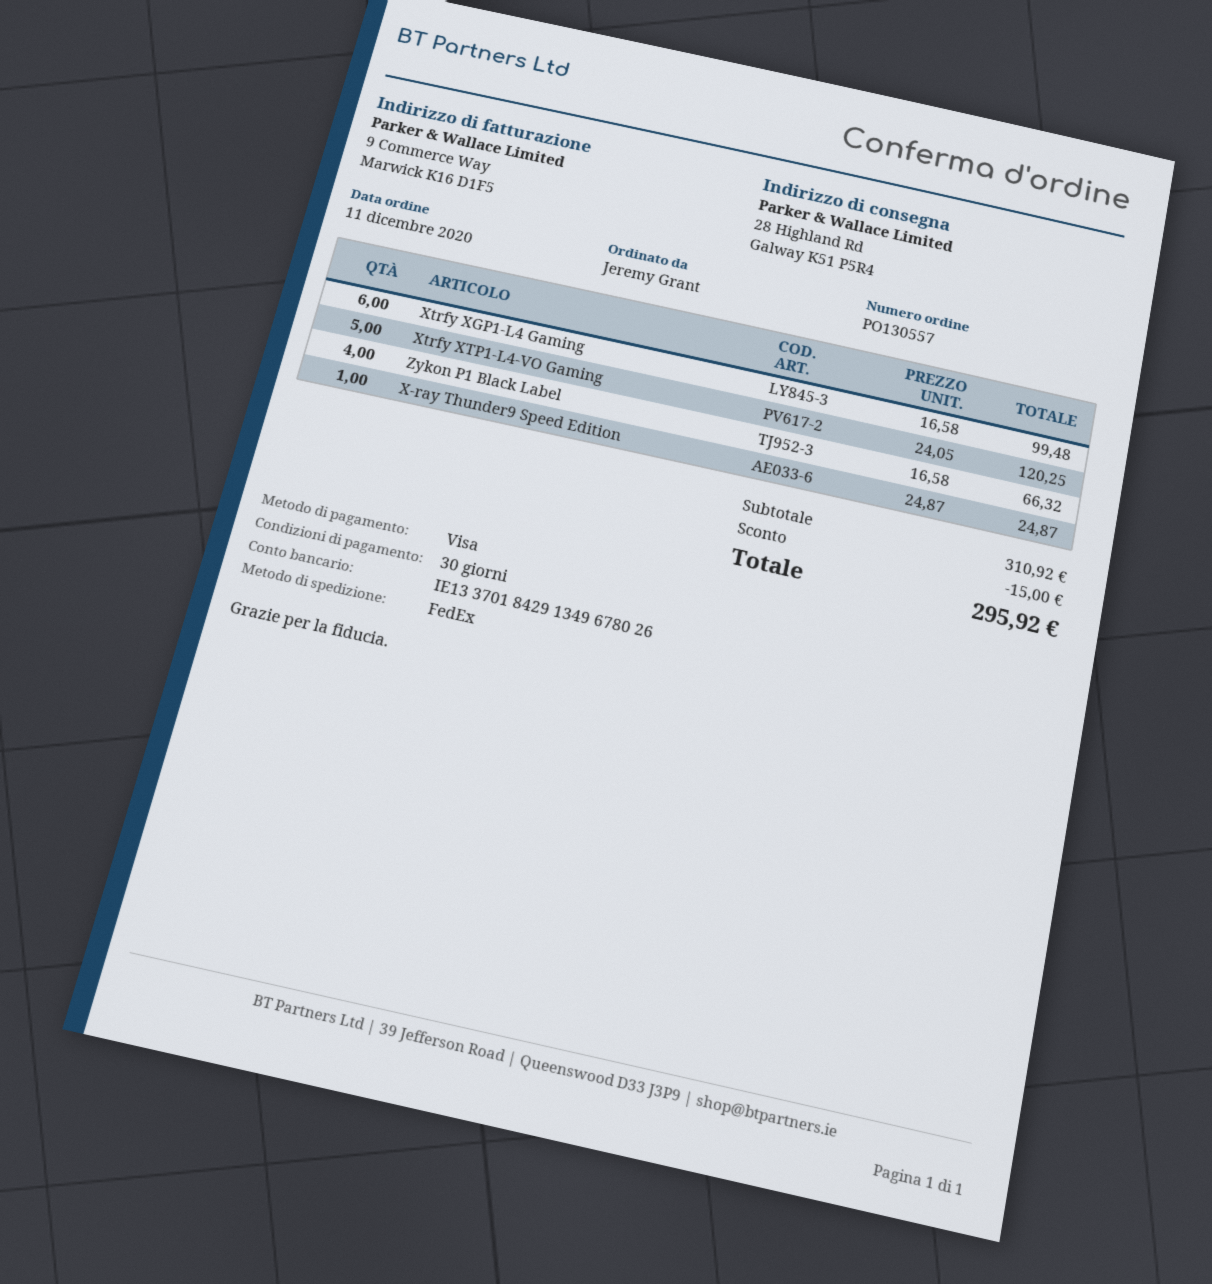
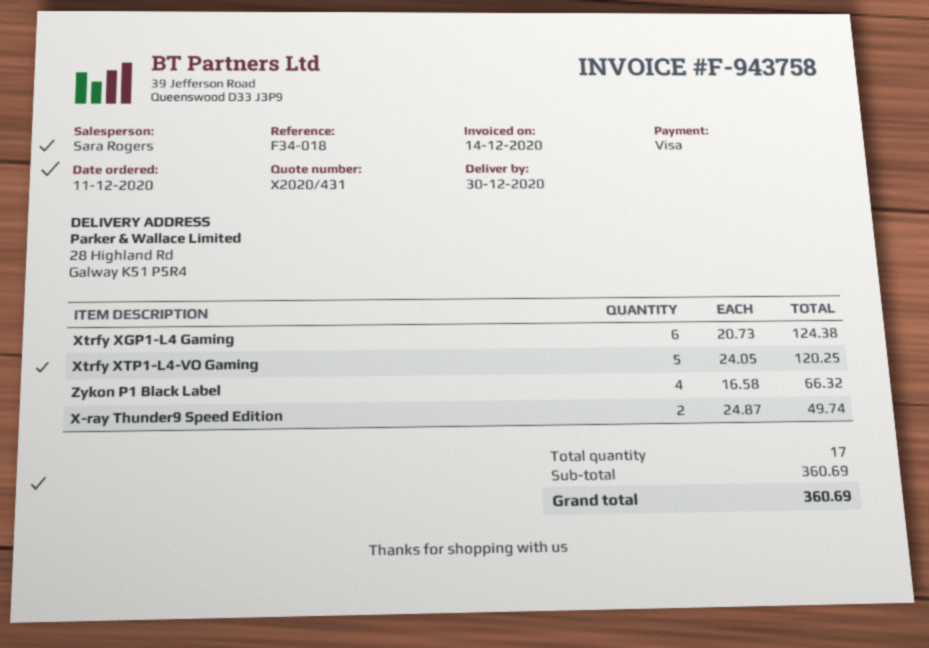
Xtrfy XGP1-L4 Gaming: 6 x 16.58 = 99.48 -> 6 x 20.73 = 124.38
X-ray Thunder9 Speed Edition: 1 x 24.87 = 24.87 -> 2 x 24.87 = 49.74
subtotal: 310.92 -> 360.69
discount: 15.00 -> none
total: 295.92 -> 360.69

